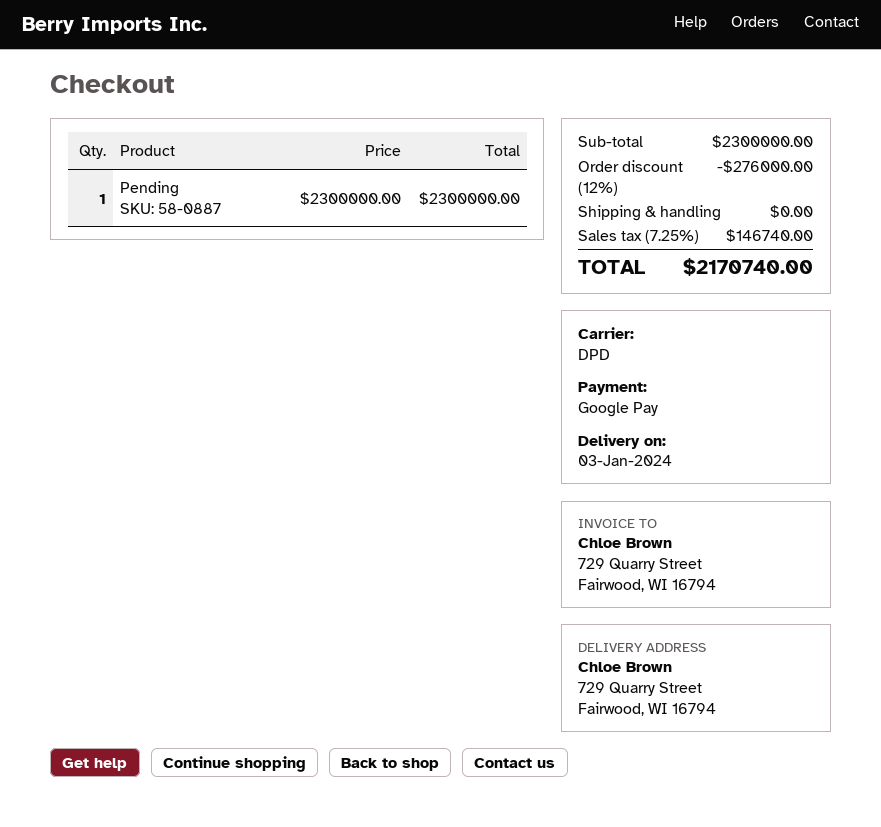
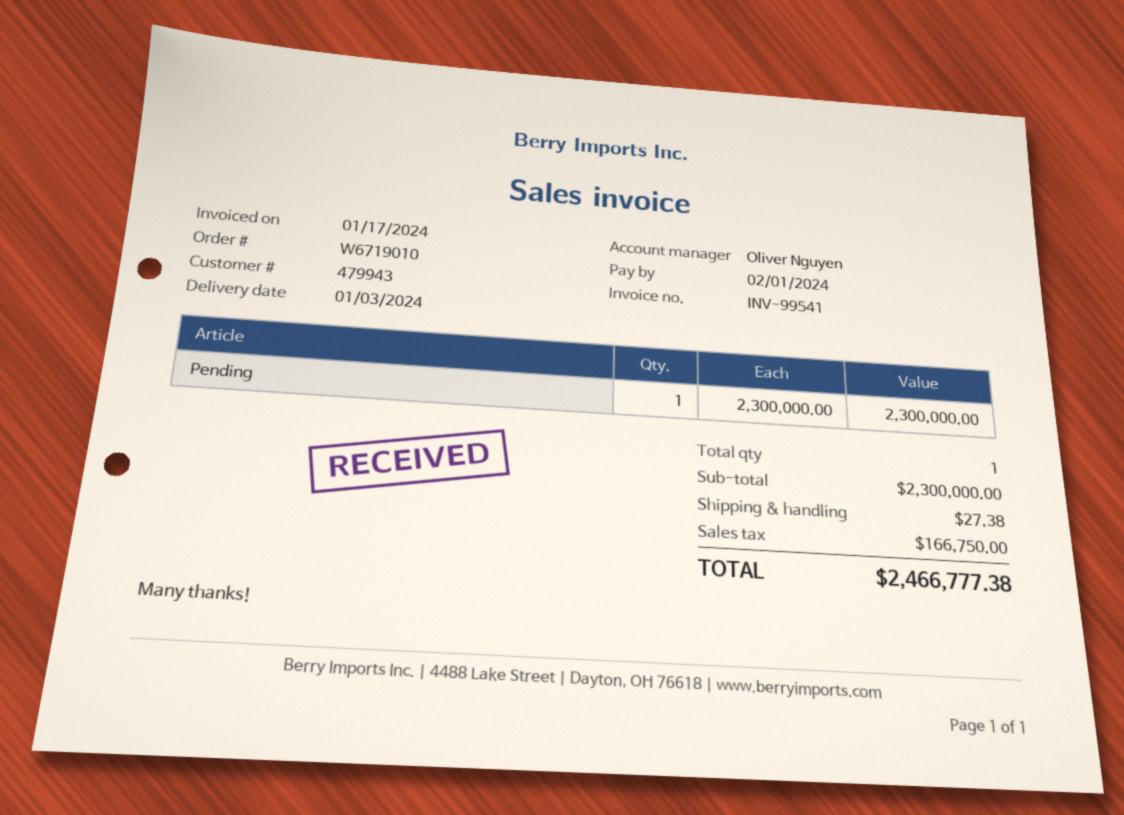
discount: 12% = 276000.00 -> none
shipping: 0.00 -> 27.38
tax: 146740.00 -> 166750.00
total: 2170740.00 -> 2466777.38

